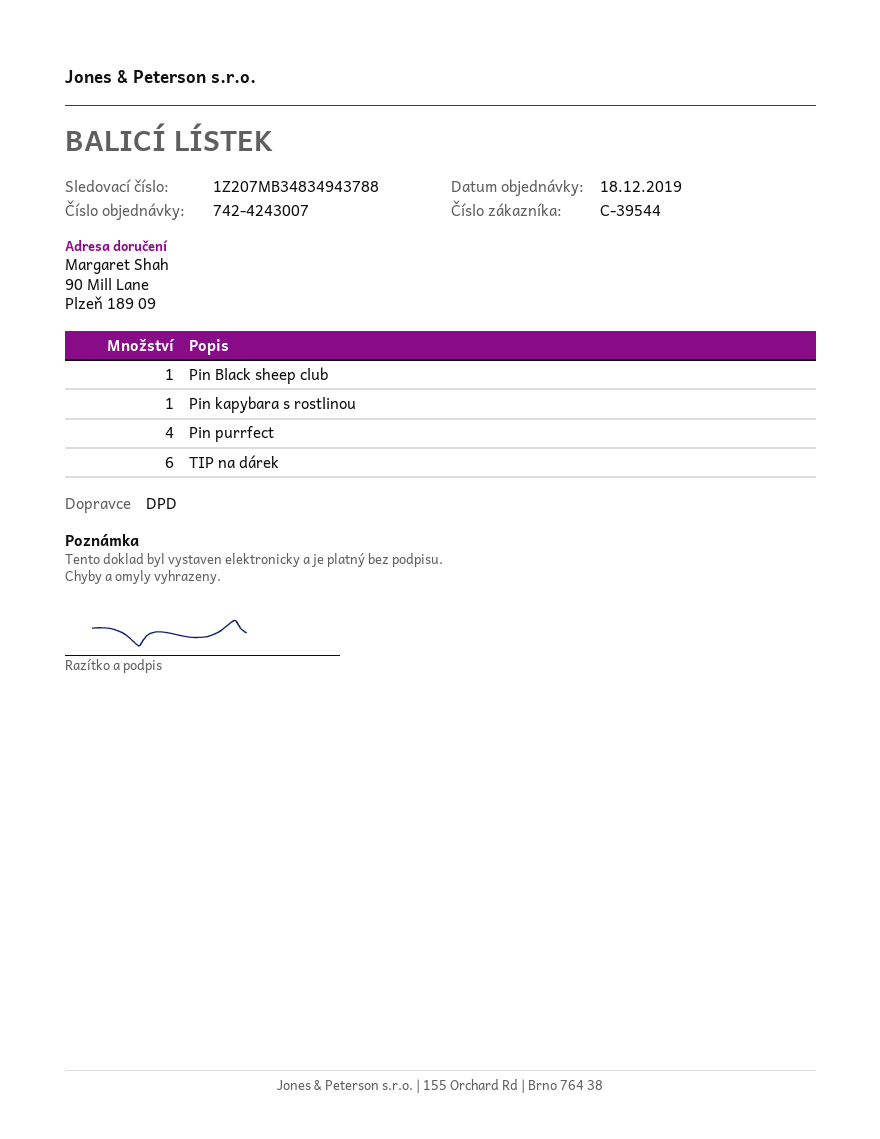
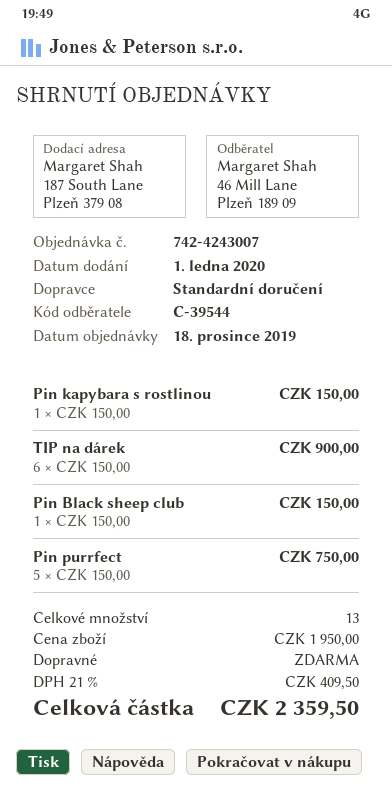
shipping method: DPD -> standard
ship to: 90 Mill Lane, Plzeň 189 09 -> 187 South Lane, Plzeň 379 08
Pin purrfect: 4 -> 5

